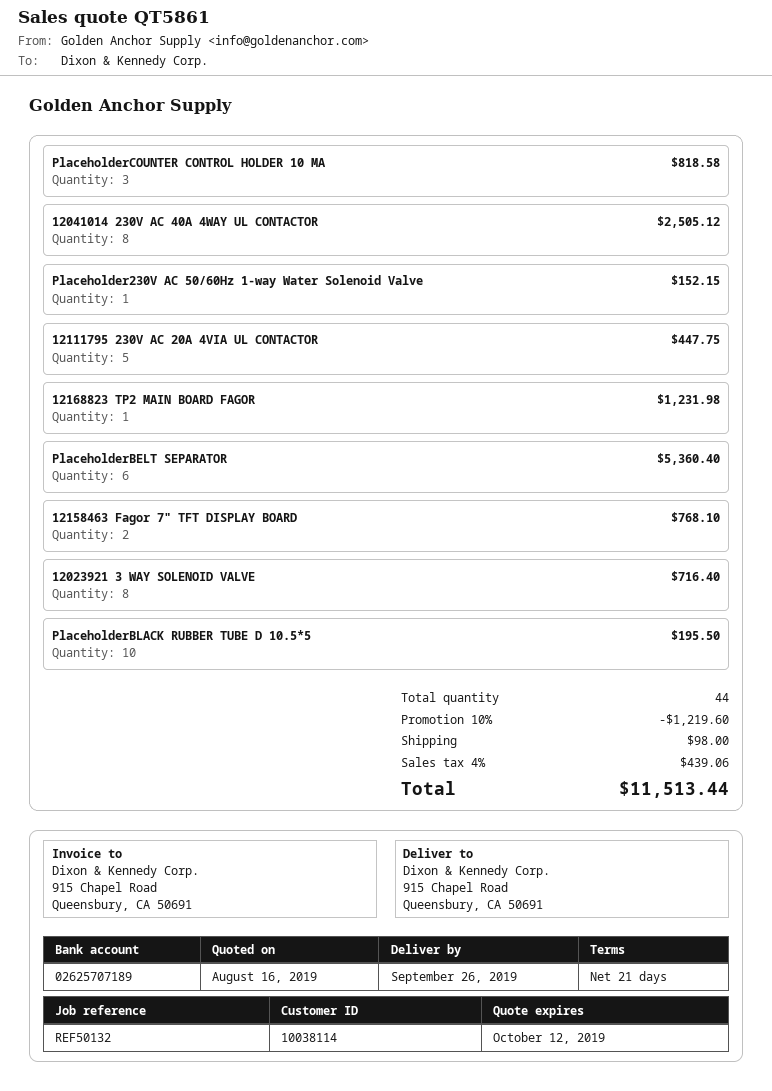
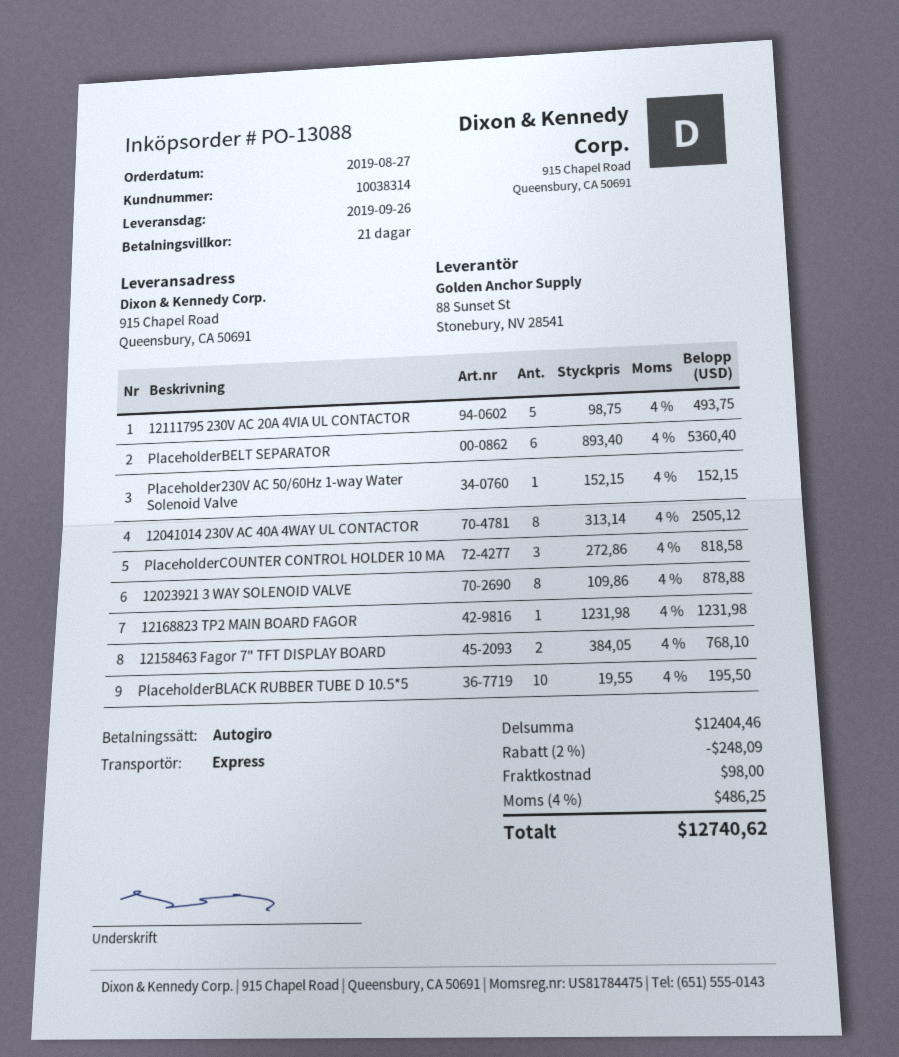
customer number: 10038114 -> 10038314
12111795 230V AC 20A 4VIA UL CONTACTOR: 5 for 447.75 -> 5 for 493.75
12023921 3 WAY SOLENOID VALVE: 8 for 716.40 -> 8 for 878.88
discount: 10% = 1219.60 -> 2% = 248.09
tax: 4% = 439.06 -> 4% = 486.25
total: 11513.44 -> 12740.62

